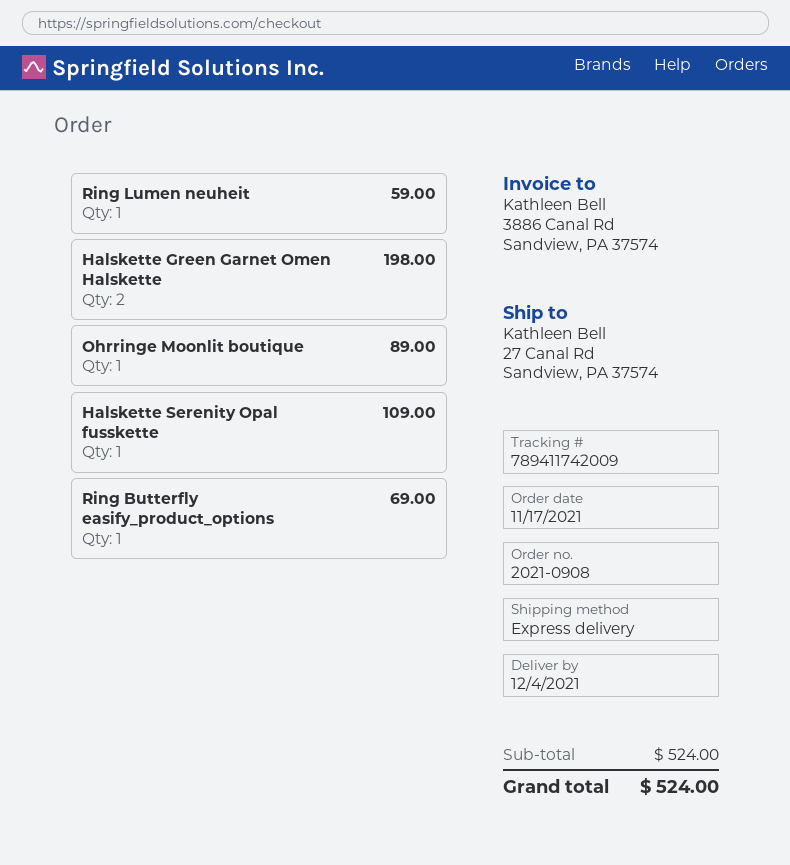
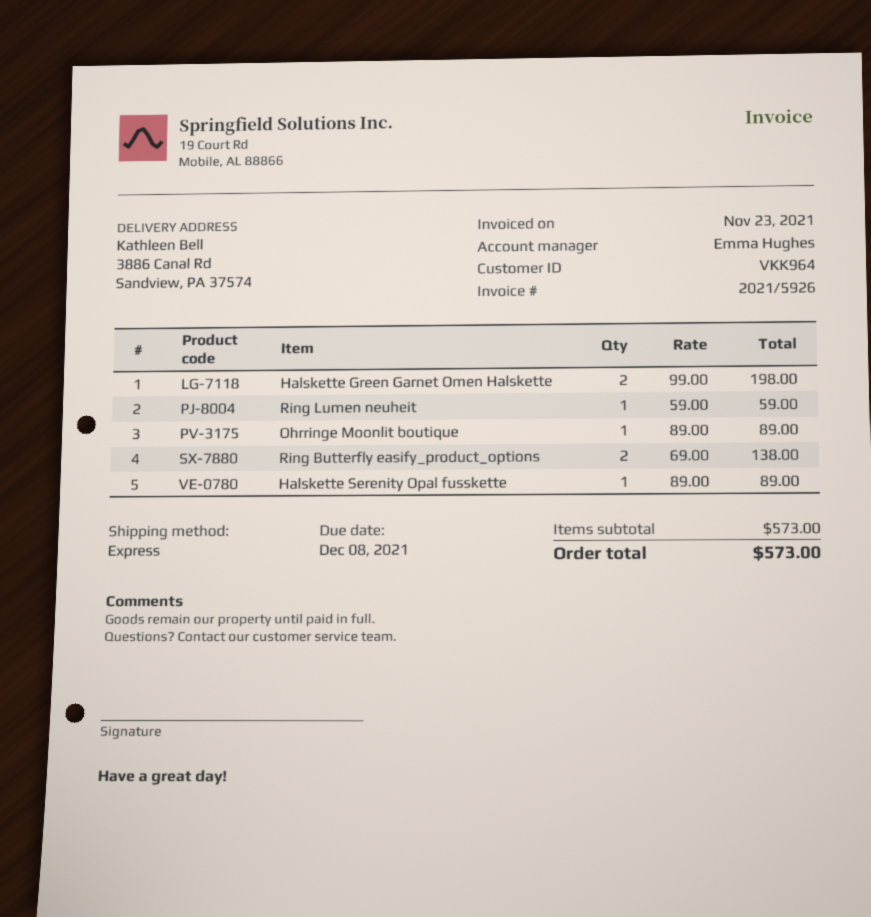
ship to: 27 Canal Rd, Sandview, PA 37574 -> 3886 Canal Rd, Sandview, PA 37574
Halskette Serenity Opal fusskette: 1 for 109.00 -> 1 for 89.00
Ring Butterfly easify_product_options: 1 for 69.00 -> 2 for 138.00
subtotal: 524.00 -> 573.00
total: 524.00 -> 573.00

